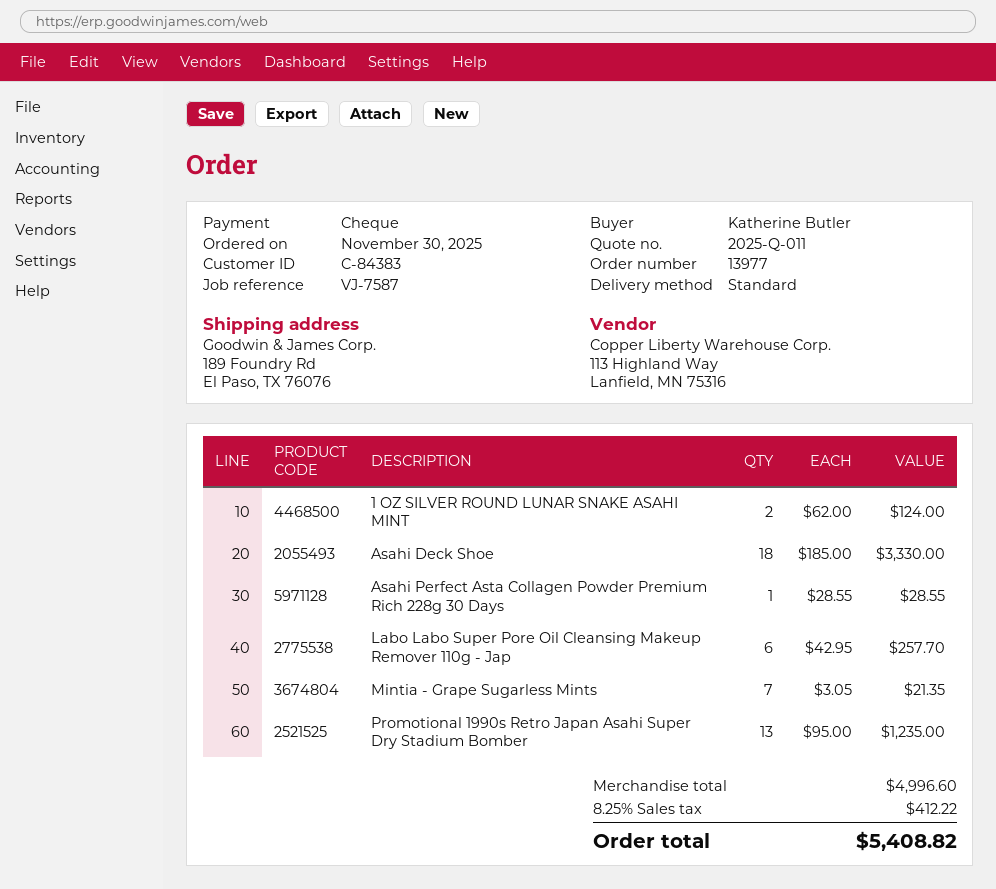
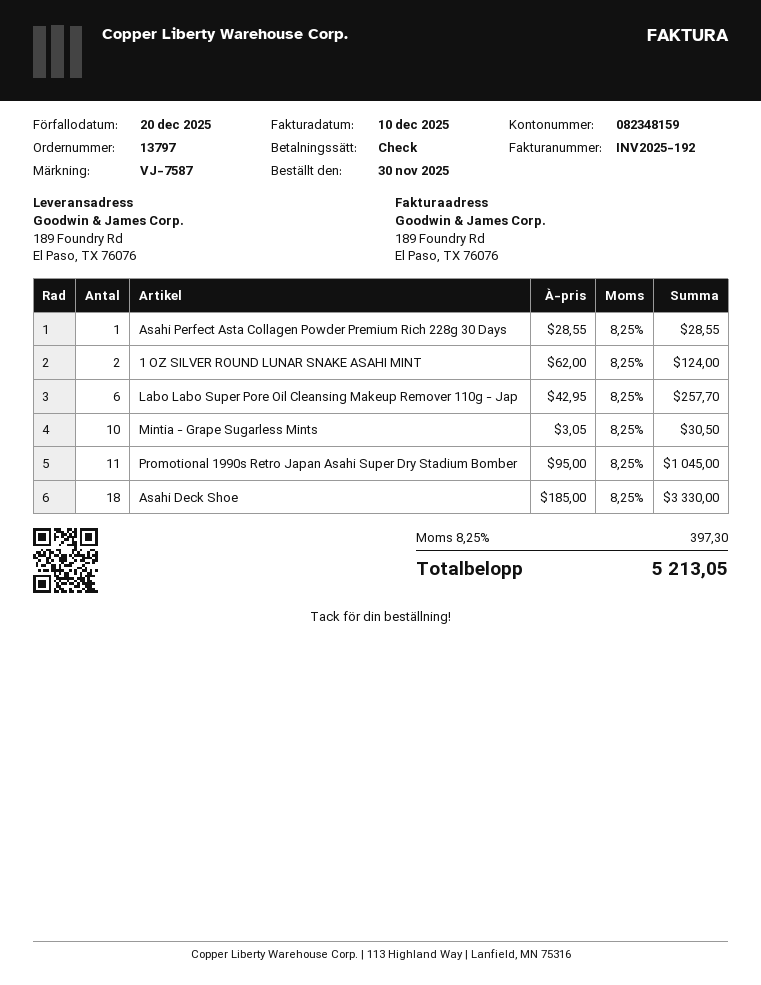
order number: 13977 -> 13797
Mintia - Grape Sugarless Mints: 7 x 3.05 = 21.35 -> 10 x 3.05 = 30.50
Promotional 1990s Retro Japan Asahi Super Dry Stadium Bomber: 13 x 95.00 = 1235.00 -> 11 x 95.00 = 1045.00
tax: 8.25% = 412.22 -> 8.25% = 397.30
total: 5408.82 -> 5213.05

